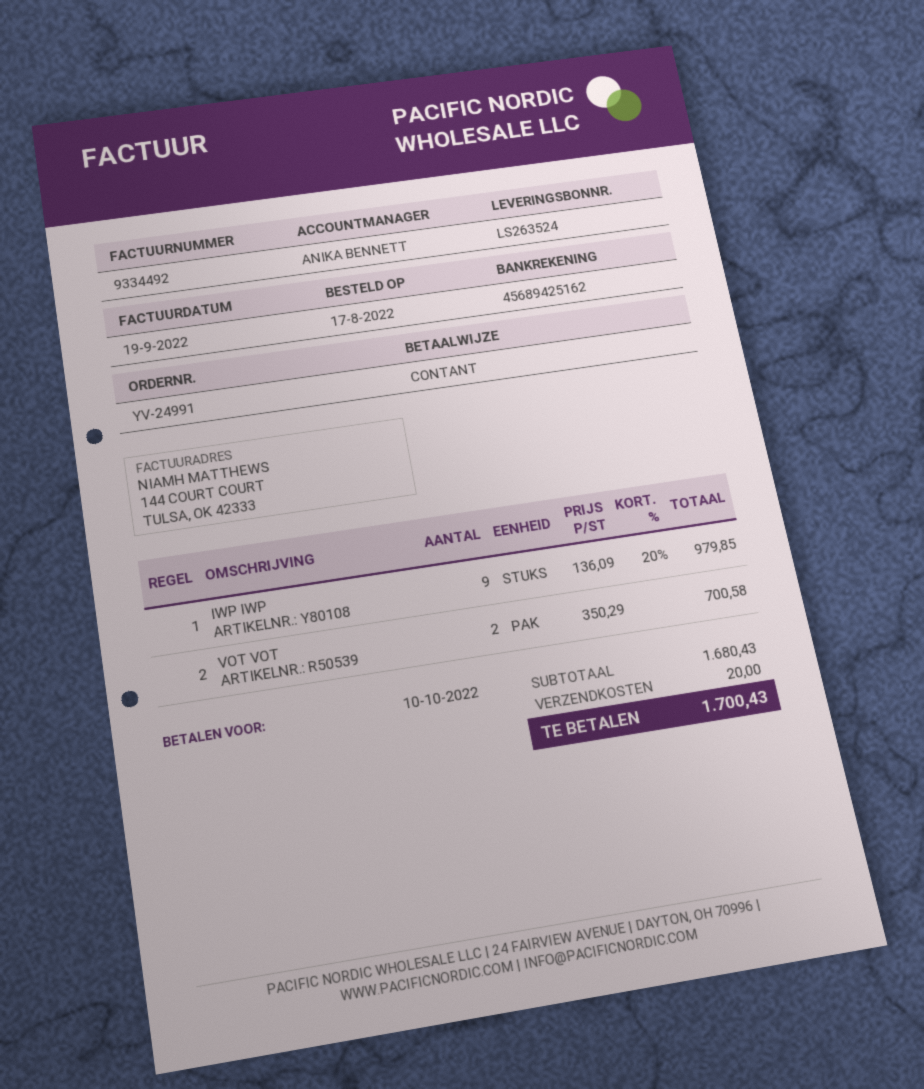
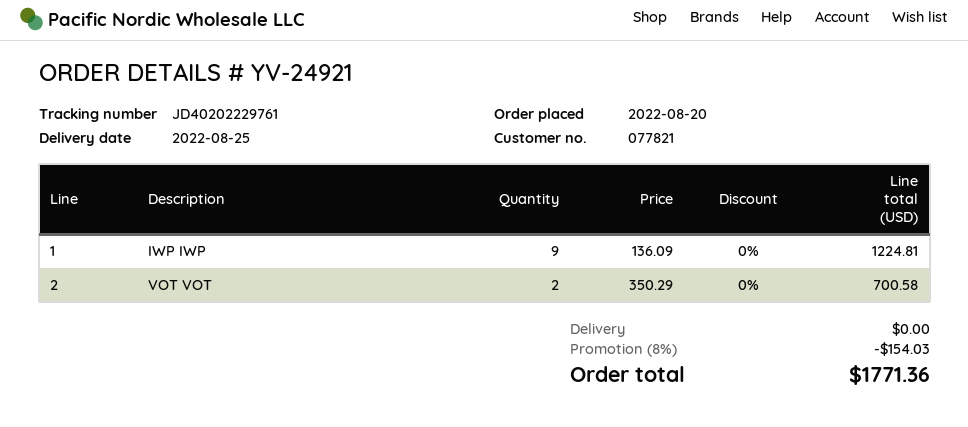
order number: YV-24991 -> YV-24921
order date: 2022-08-17 -> 2022-08-20
IWP IWP: 9 x 136.09 - 20% = 979.85 -> 9 x 136.09 = 1224.81
discount: none -> 8% = 154.03
shipping: 20.00 -> 0.00
total: 1700.43 -> 1771.36

